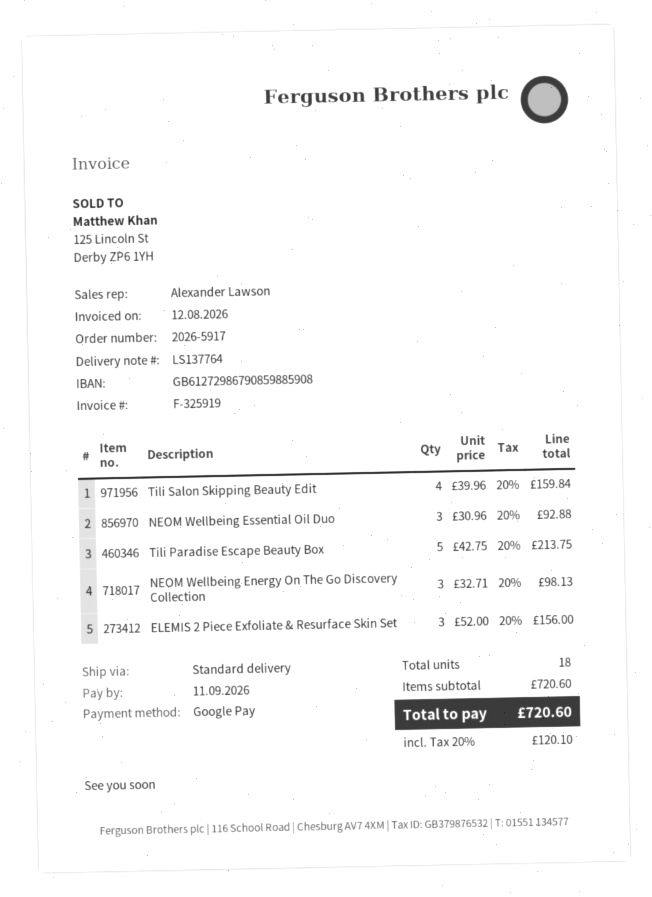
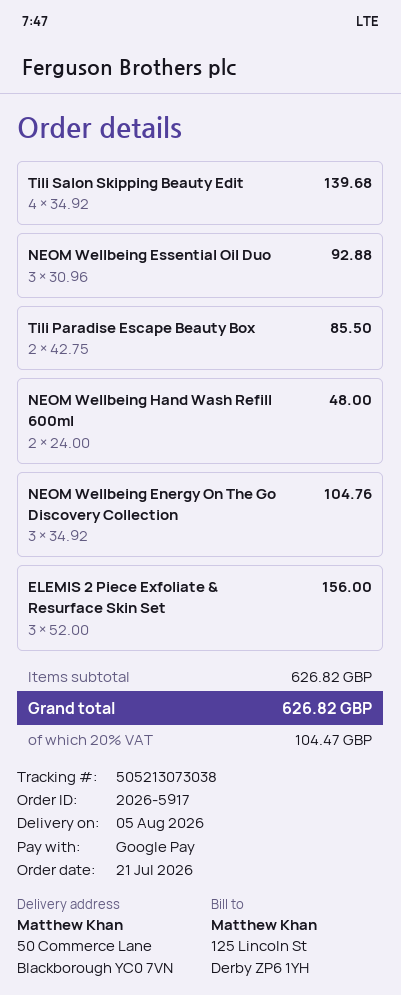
Tili Salon Skipping Beauty Edit: 4 x 39.96 = 159.84 -> 4 x 34.92 = 139.68
Tili Paradise Escape Beauty Box: 5 x 42.75 = 213.75 -> 2 x 42.75 = 85.50
NEOM Wellbeing Energy On The Go Discovery Collection: 3 x 32.71 = 98.13 -> 3 x 34.92 = 104.76
NEOM Wellbeing Hand Wash Refill 600ml: none -> 2 x 24.00 = 48.00
subtotal: 720.60 -> 626.82
tax: 20% = 120.10 -> 20% = 104.47
total: 720.60 -> 626.82

